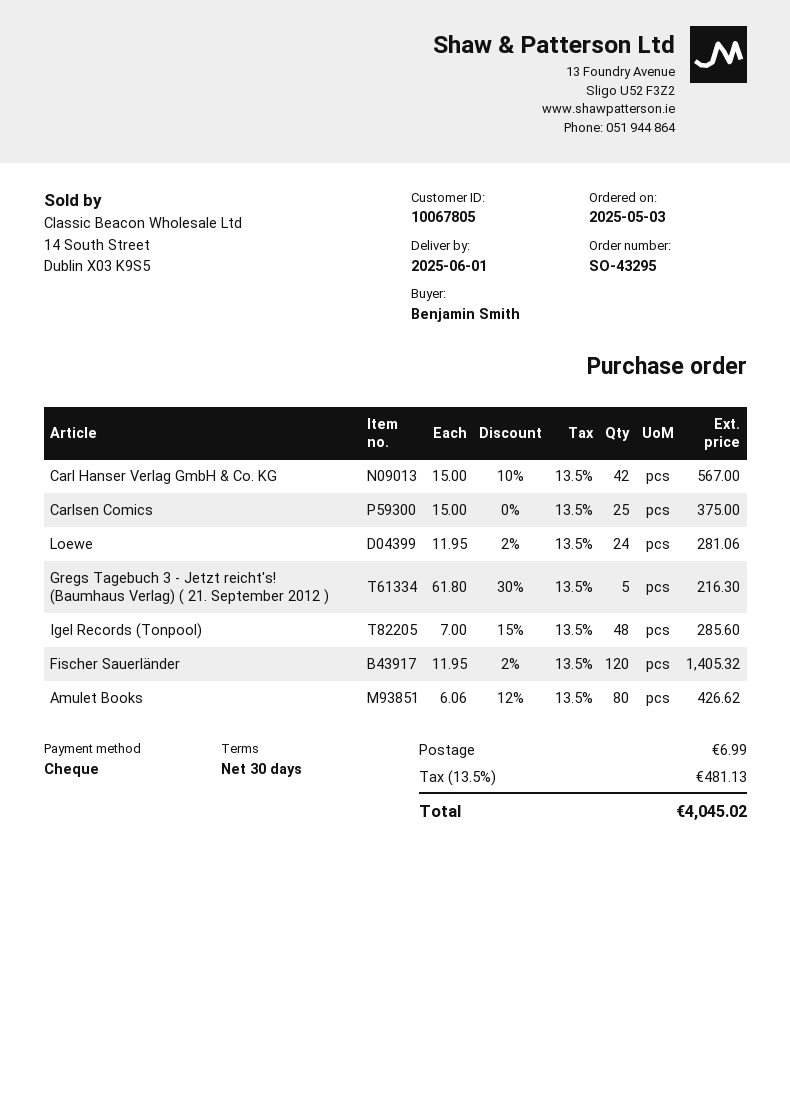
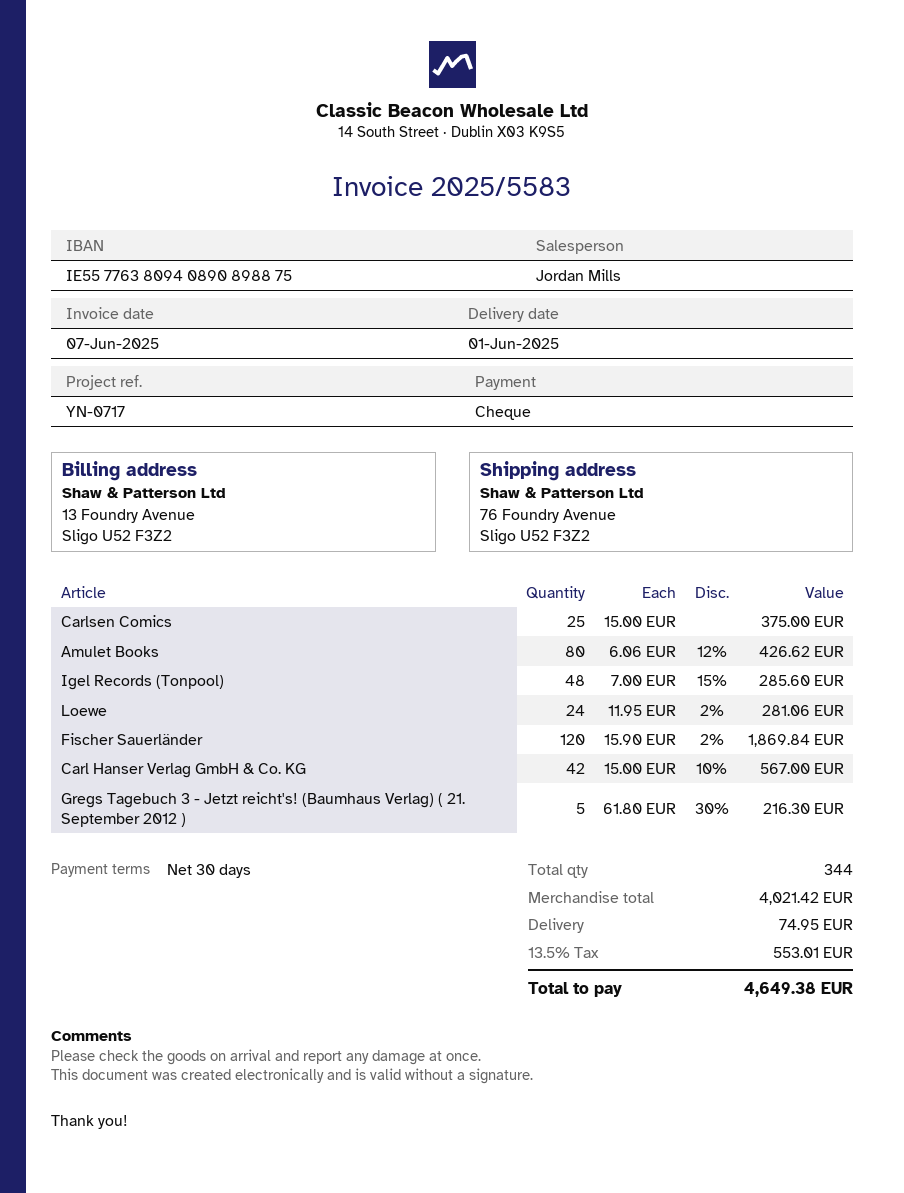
Fischer Sauerländer: 120 x 11.95 - 2% = 1405.32 -> 120 x 15.90 - 2% = 1869.84
shipping: 6.99 -> 74.95
tax: 13.5% = 481.13 -> 13.5% = 553.01
total: 4045.02 -> 4649.38

